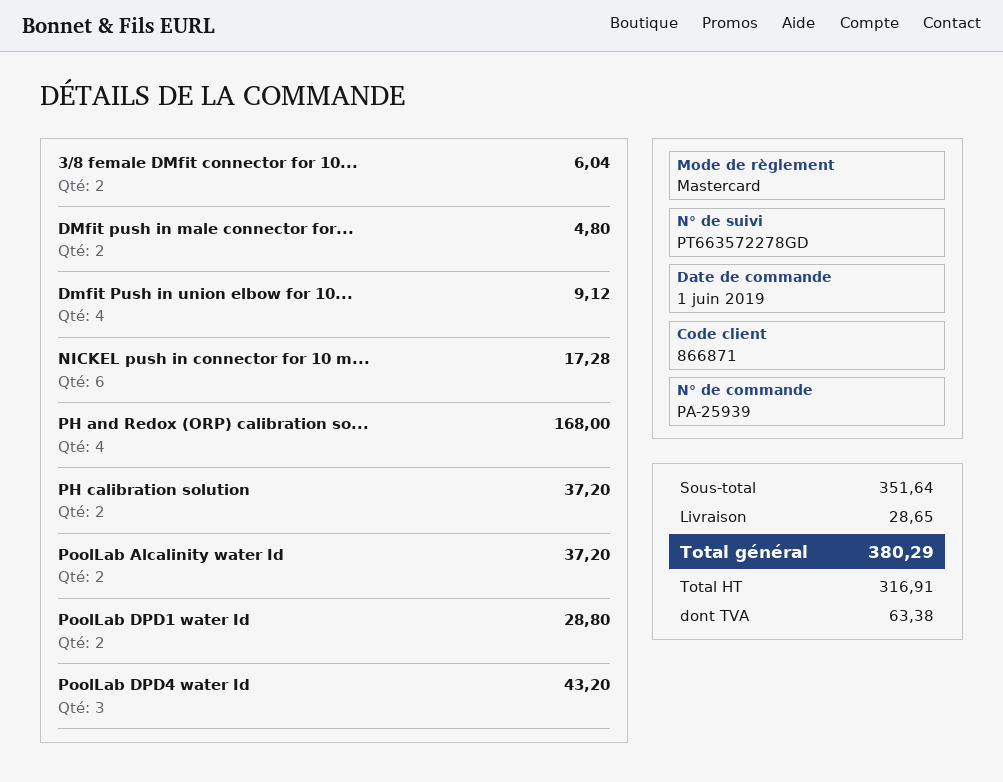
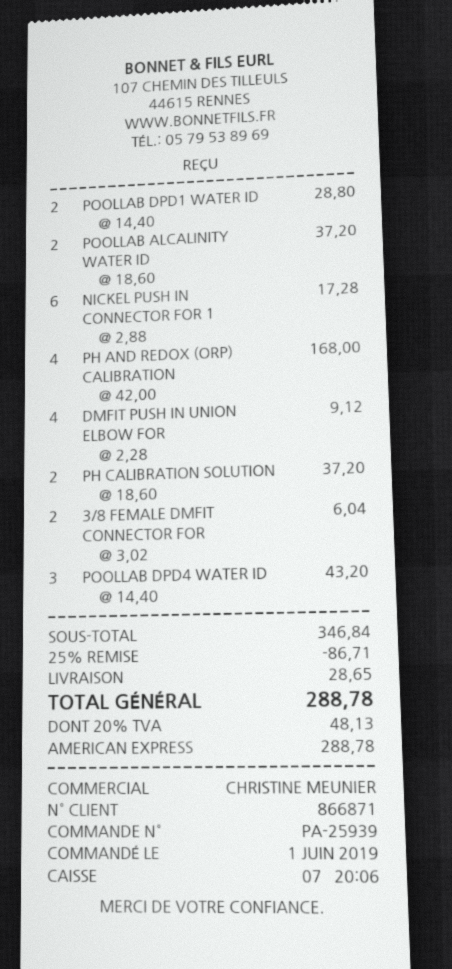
payment method: Mastercard -> American Express
DMfit push in male connector for...: 2 for 4.80 -> none
subtotal: 351.64 -> 346.84
discount: none -> 25% = 86.71
tax: 63.38 -> 48.13
total: 380.29 -> 288.78

